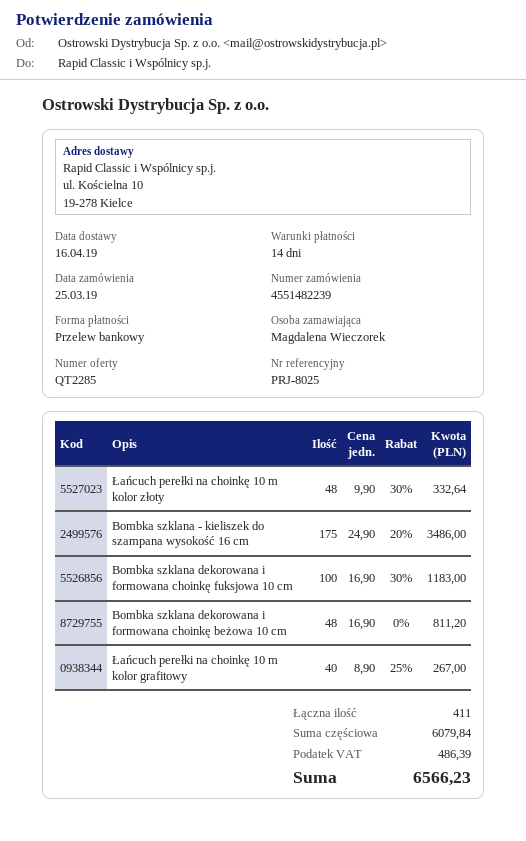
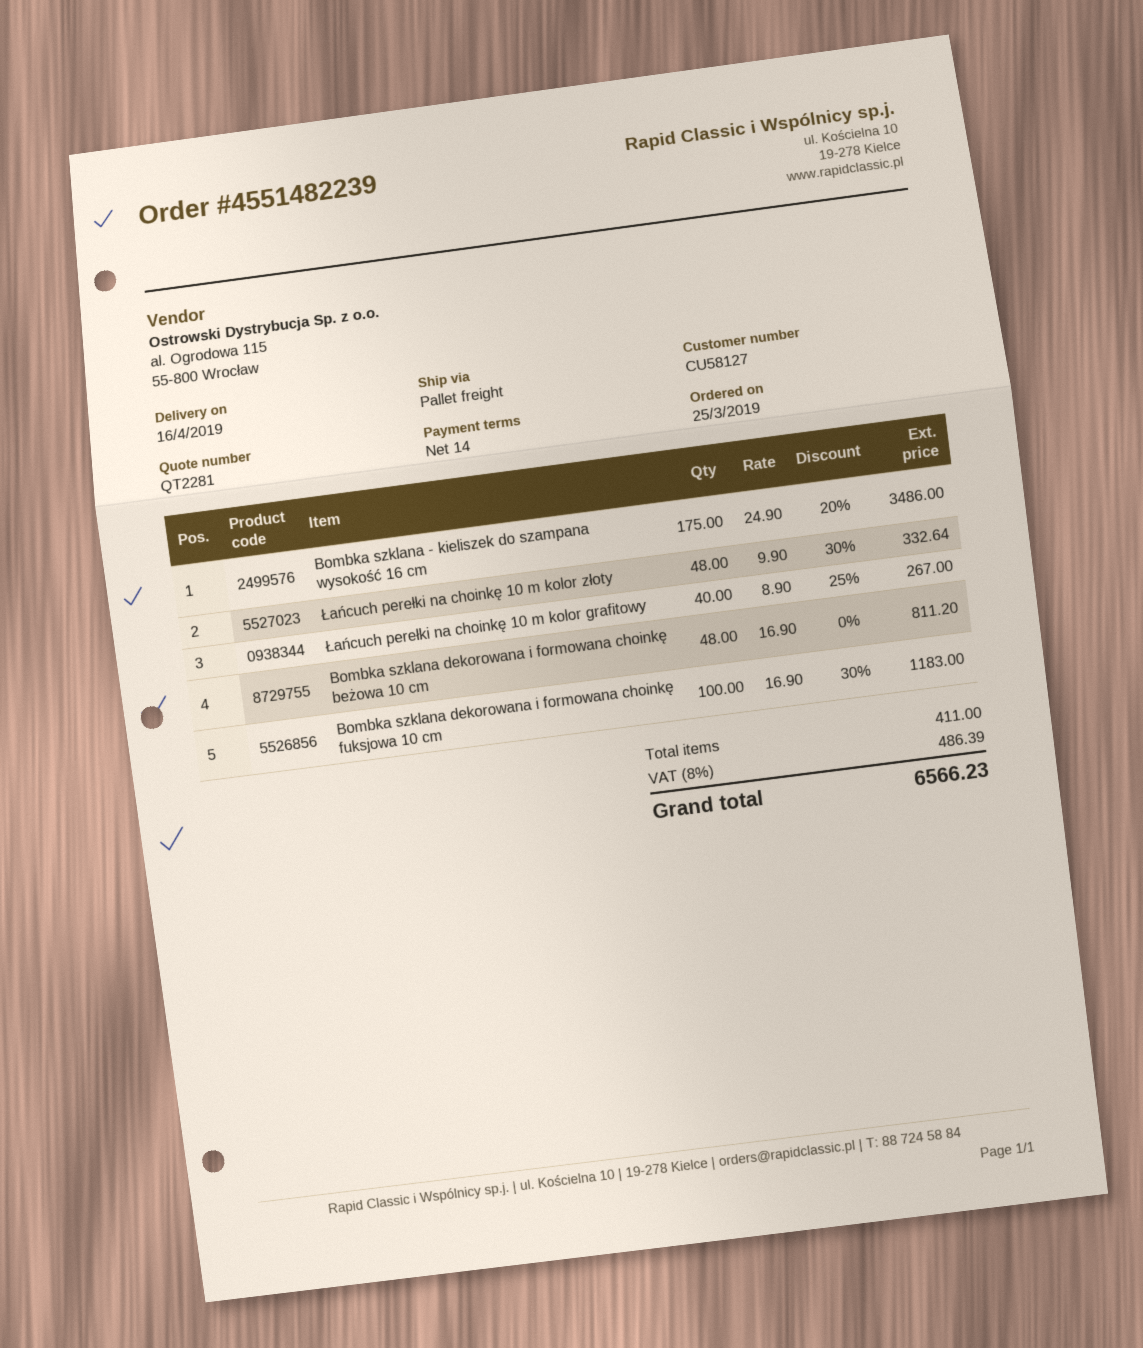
quote number: QT2285 -> QT2281

